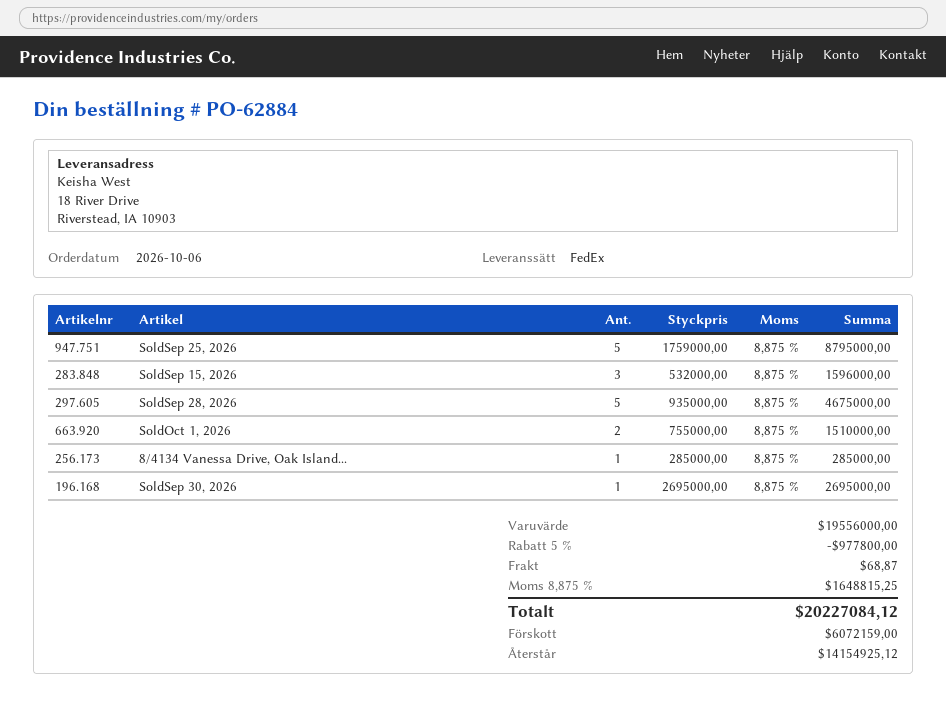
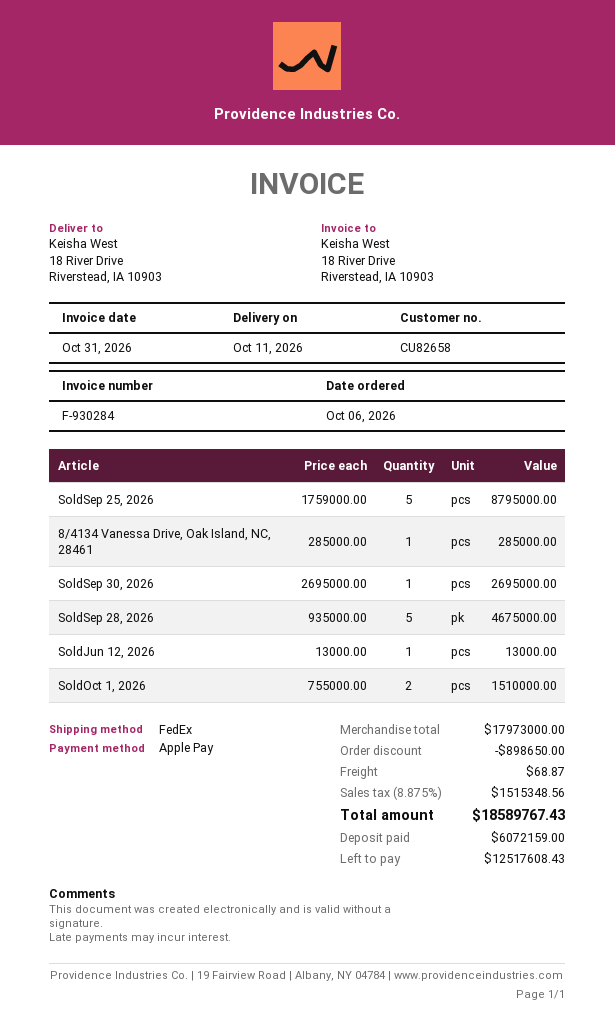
SoldSep 15, 2026: 3 x 532000.00 = 1596000.00 -> none
SoldJun 12, 2026: none -> 1 x 13000.00 = 13000.00
subtotal: 19556000.00 -> 17973000.00
discount: 977800.00 -> 898650.00
tax: 8.875% = 1648815.25 -> 8.875% = 1515348.56
total: 20227084.12 -> 18589767.43
balance: 14154925.12 -> 12517608.43

